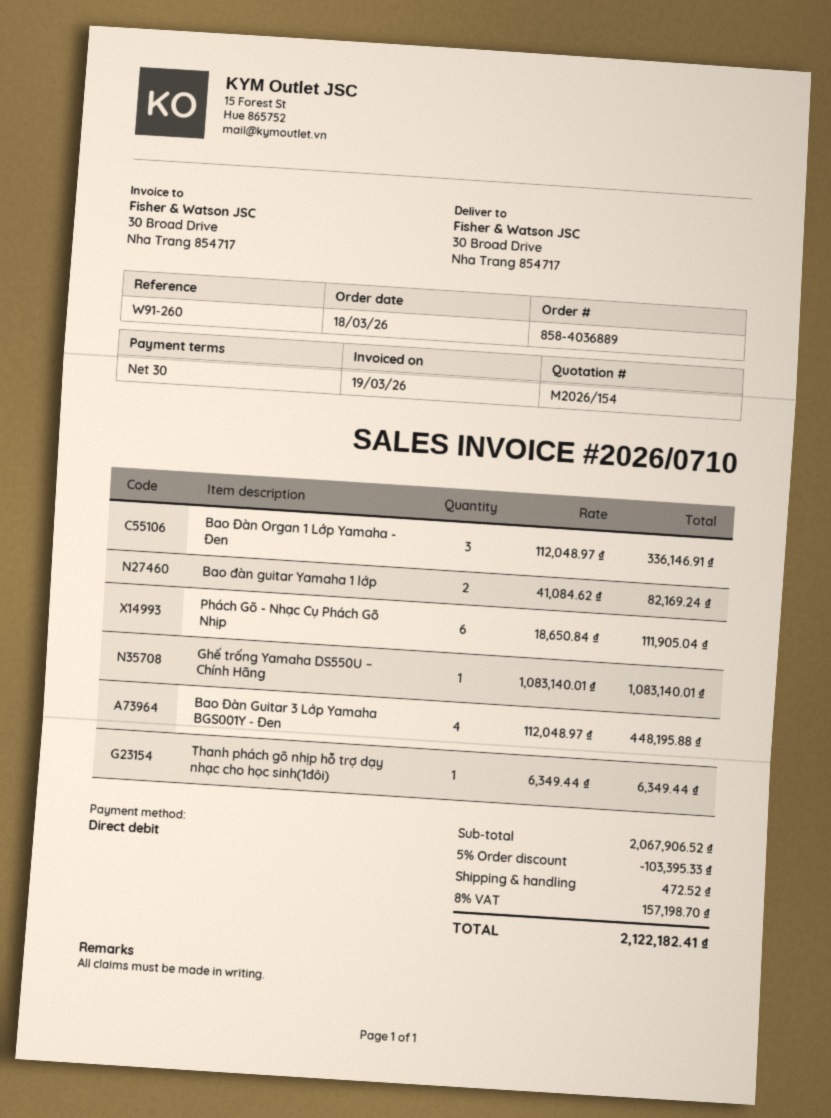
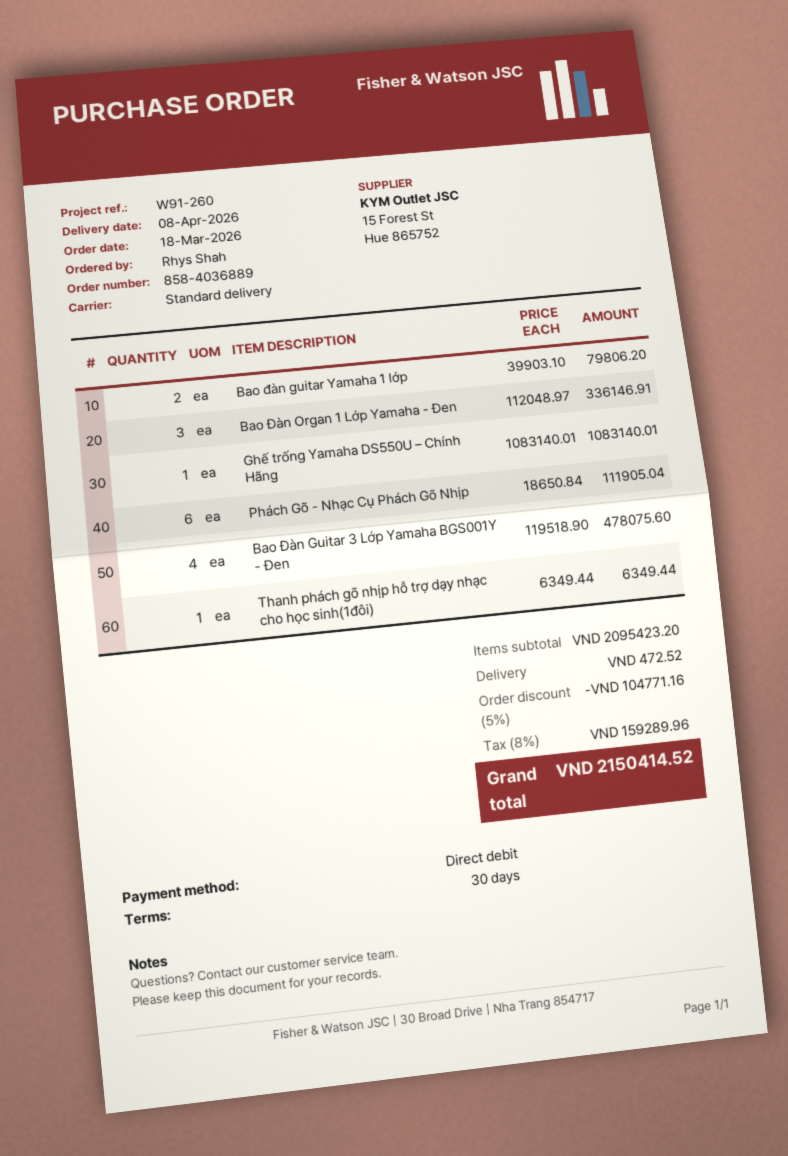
Bao đàn guitar Yamaha 1 lớp: 2 x 41084.62 = 82169.24 -> 2 x 39903.10 = 79806.20
Bao Đàn Guitar 3 Lớp Yamaha BGS001Y - Đen: 4 x 112048.97 = 448195.88 -> 4 x 119518.90 = 478075.60
subtotal: 2067906.52 -> 2095423.20
discount: 5% = 103395.33 -> 5% = 104771.16
tax: 8% = 157198.70 -> 8% = 159289.96
total: 2122182.41 -> 2150414.52

